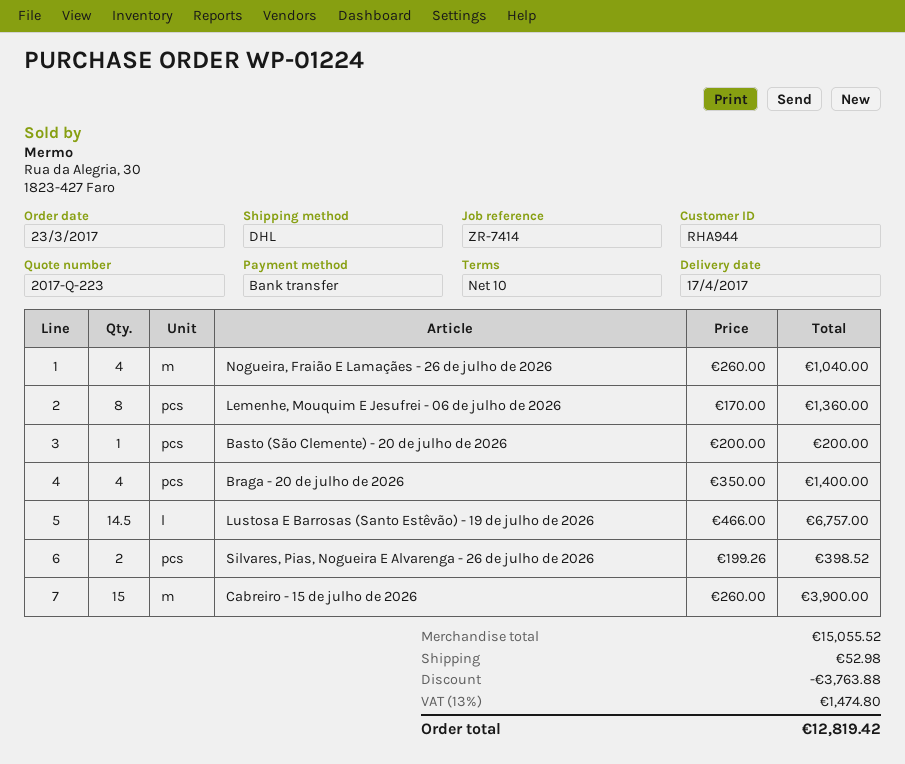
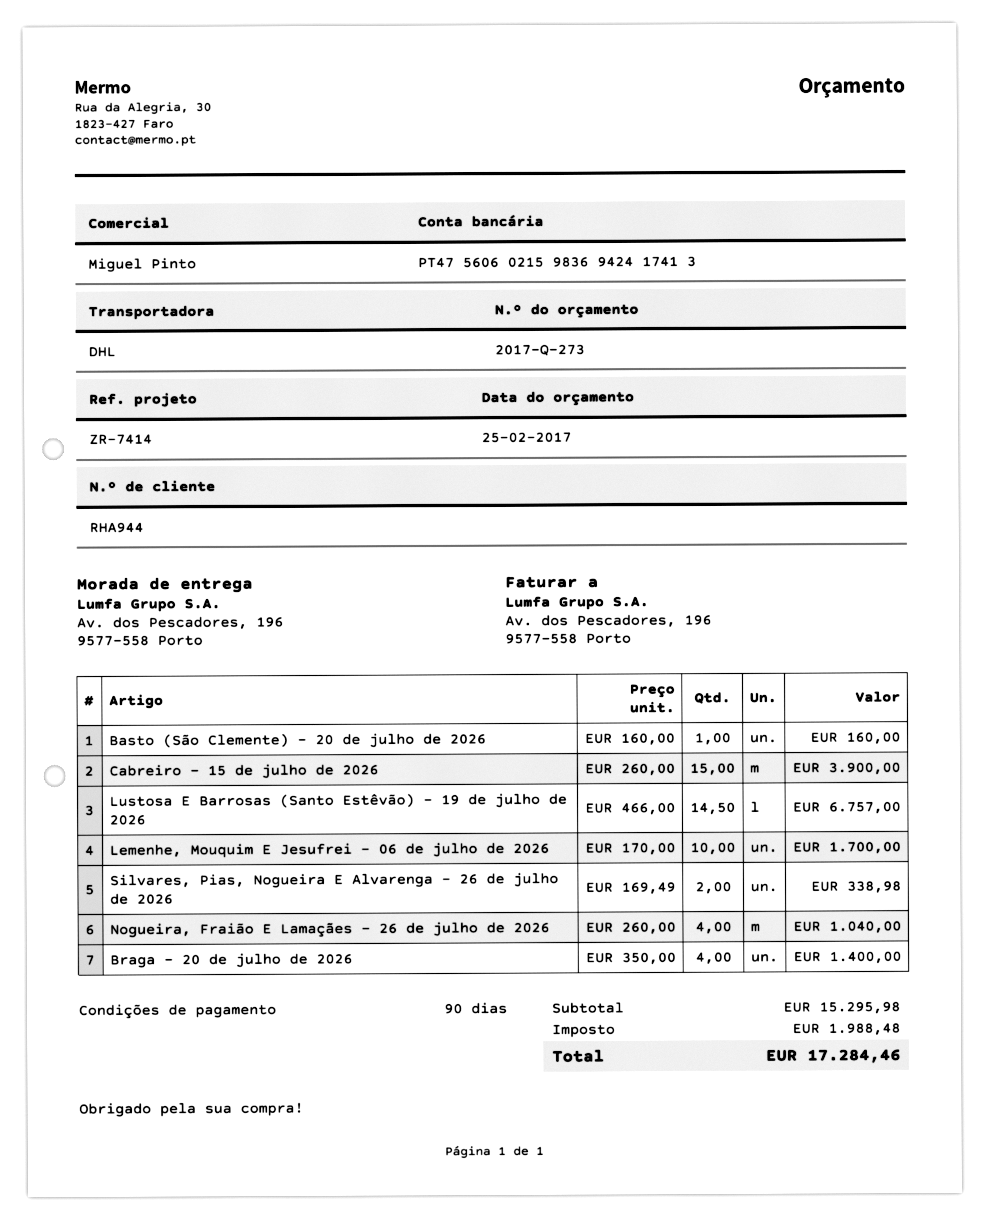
quote number: 2017-Q-223 -> 2017-Q-273
payment terms: 10 days -> 90 days
Lemenhe, Mouquim E Jesufrei - 06 de julho de 2026: 8 x 170.00 = 1360.00 -> 10 x 170.00 = 1700.00
Basto (São Clemente) - 20 de julho de 2026: 1 x 200.00 = 200.00 -> 1 x 160.00 = 160.00
Silvares, Pias, Nogueira E Alvarenga - 26 de julho de 2026: 2 x 199.26 = 398.52 -> 2 x 169.49 = 338.98
subtotal: 15055.52 -> 15295.98
discount: 3763.88 -> none
shipping: 52.98 -> none
tax: 1474.80 -> 1988.48
total: 12819.42 -> 17284.46

